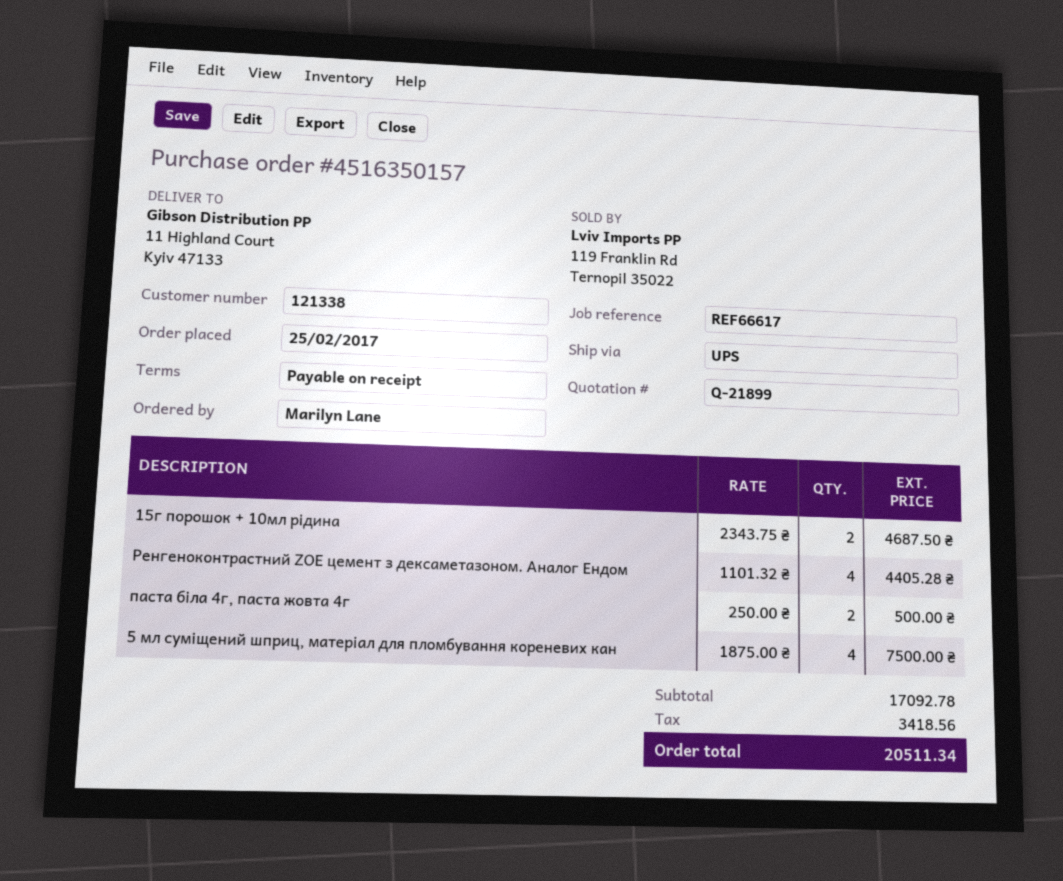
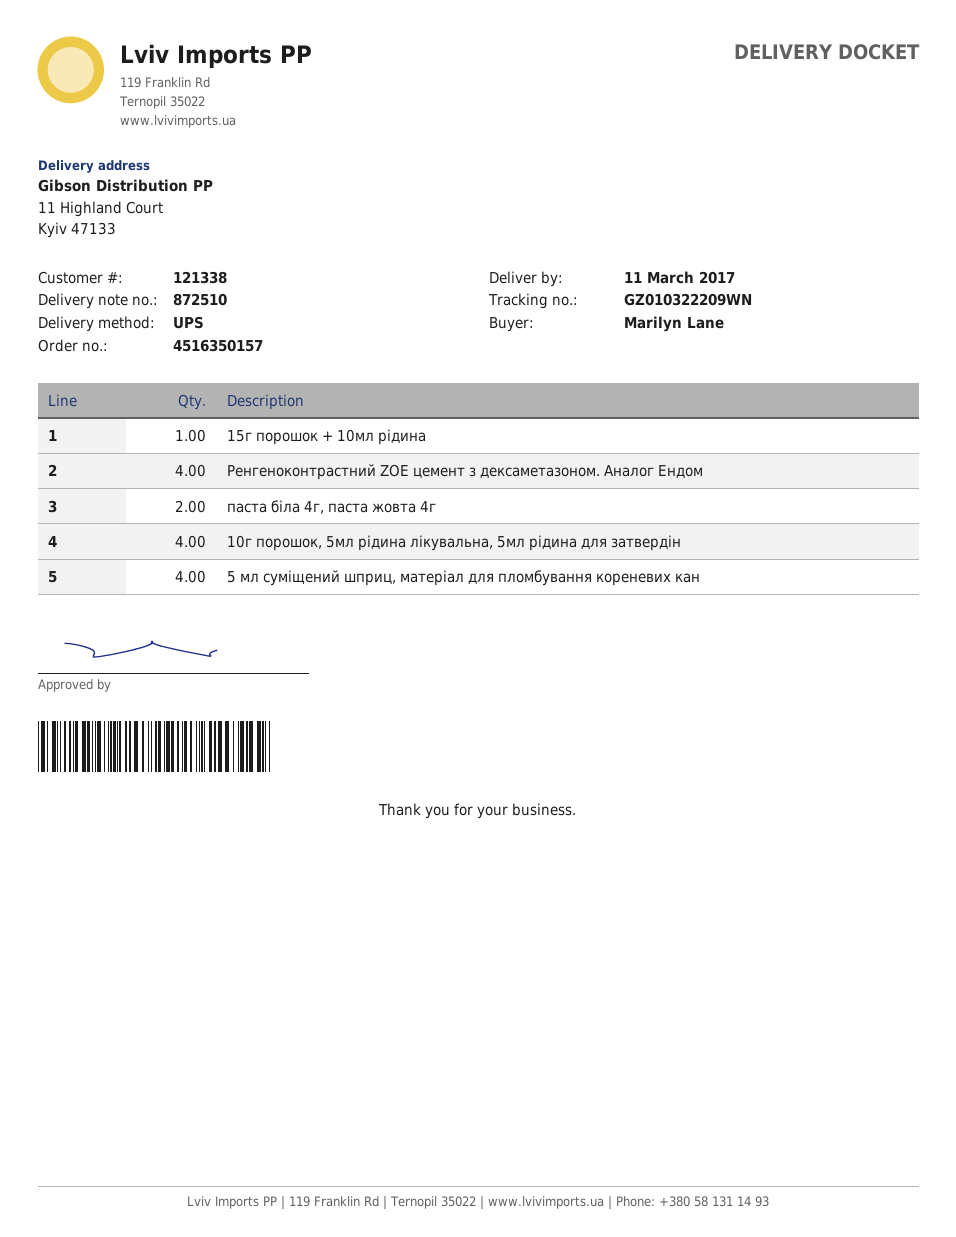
15г порошок + 10мл рідина: 2 -> 1
10г порошок, 5мл рідина лікувальна, 5мл рідина для затвердін: none -> 4

